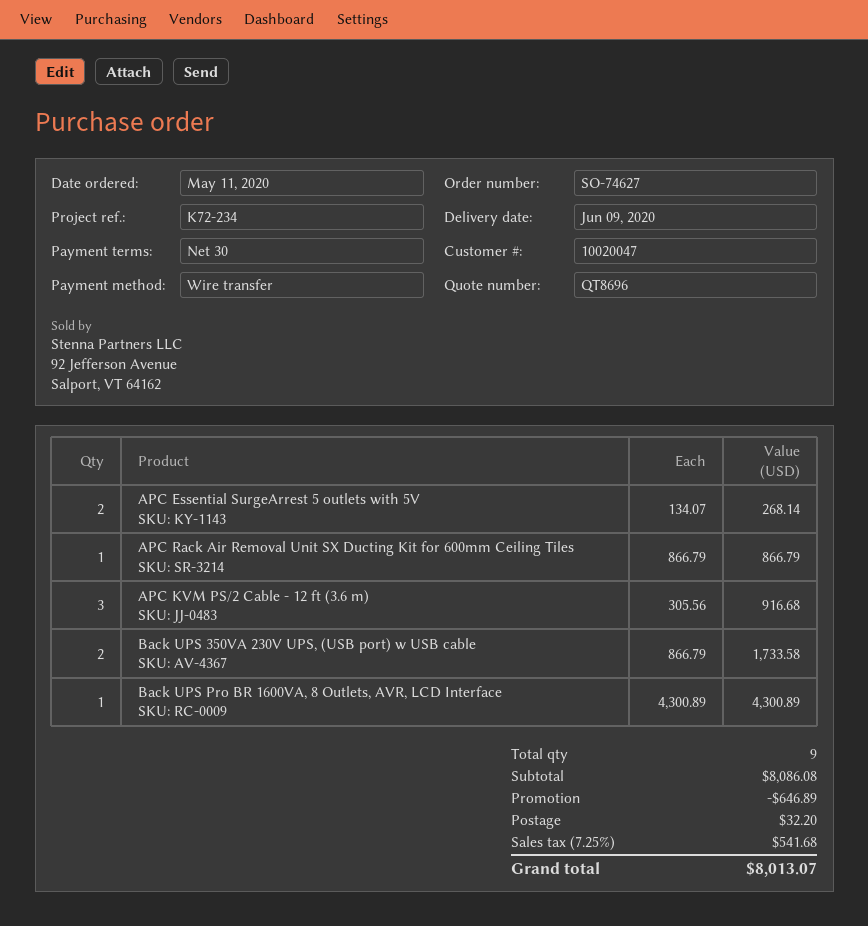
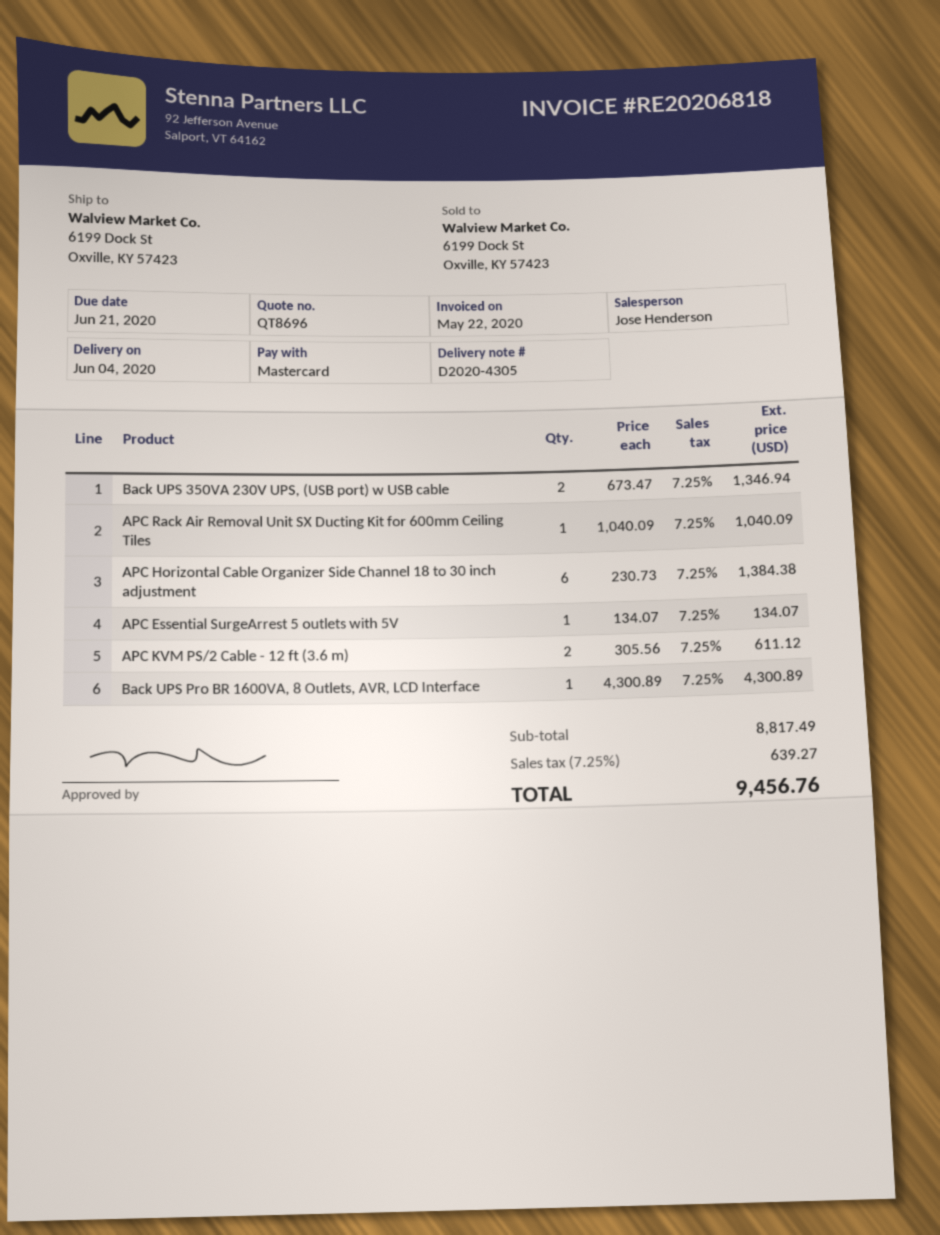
delivery date: 2020-06-09 -> 2020-06-04
payment method: bank transfer -> Mastercard
APC Essential SurgeArrest 5 outlets with 5V: 2 x 134.07 = 268.14 -> 1 x 134.07 = 134.07
APC Rack Air Removal Unit SX Ducting Kit for 600mm Ceiling Tiles: 1 x 866.79 = 866.79 -> 1 x 1040.09 = 1040.09
APC KVM PS/2 Cable - 12 ft (3.6 m): 3 x 305.56 = 916.68 -> 2 x 305.56 = 611.12
Back UPS 350VA 230V UPS, (USB port) w USB cable: 2 x 866.79 = 1733.58 -> 2 x 673.47 = 1346.94
APC Horizontal Cable Organizer Side Channel 18 to 30 inch adjustment: none -> 6 x 230.73 = 1384.38
subtotal: 8086.08 -> 8817.49
discount: 646.89 -> none
shipping: 32.20 -> none
tax: 7.25% = 541.68 -> 7.25% = 639.27
total: 8013.07 -> 9456.76

